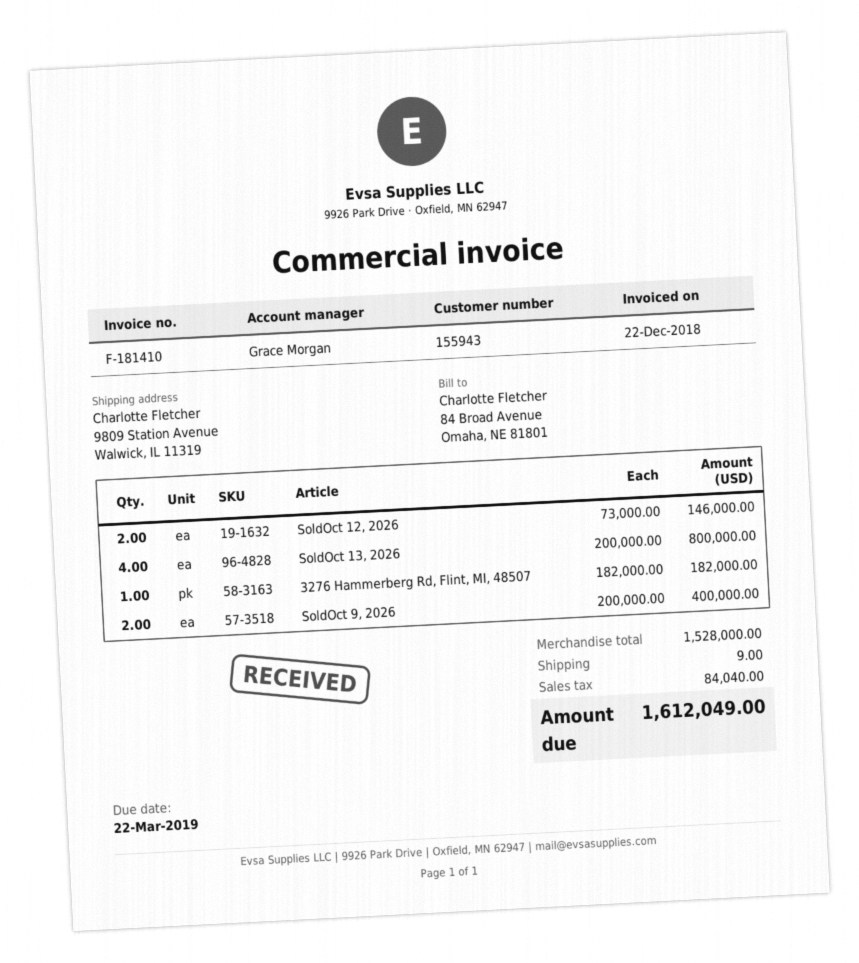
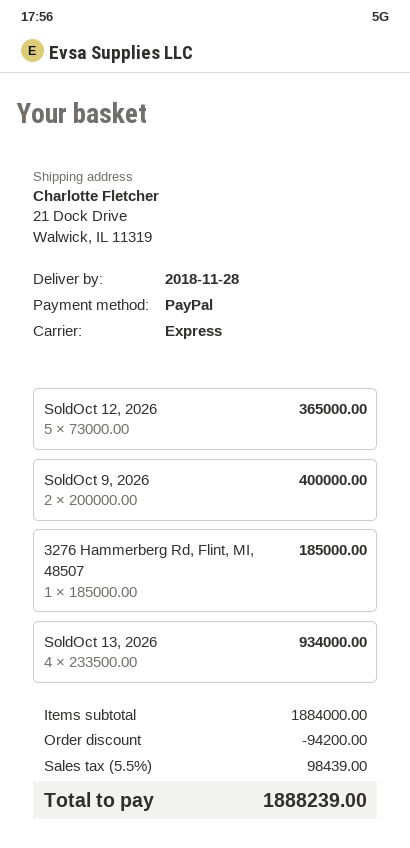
ship to: 9809 Station Avenue, Walwick, IL 11319 -> 21 Dock Drive, Walwick, IL 11319
SoldOct 12, 2026: 2 x 73000.00 = 146000.00 -> 5 x 73000.00 = 365000.00
SoldOct 13, 2026: 4 x 200000.00 = 800000.00 -> 4 x 233500.00 = 934000.00
3276 Hammerberg Rd, Flint, MI, 48507: 1 x 182000.00 = 182000.00 -> 1 x 185000.00 = 185000.00
subtotal: 1528000.00 -> 1884000.00
discount: none -> 94200.00
shipping: 9.00 -> none
tax: 84040.00 -> 98439.00
total: 1612049.00 -> 1888239.00

